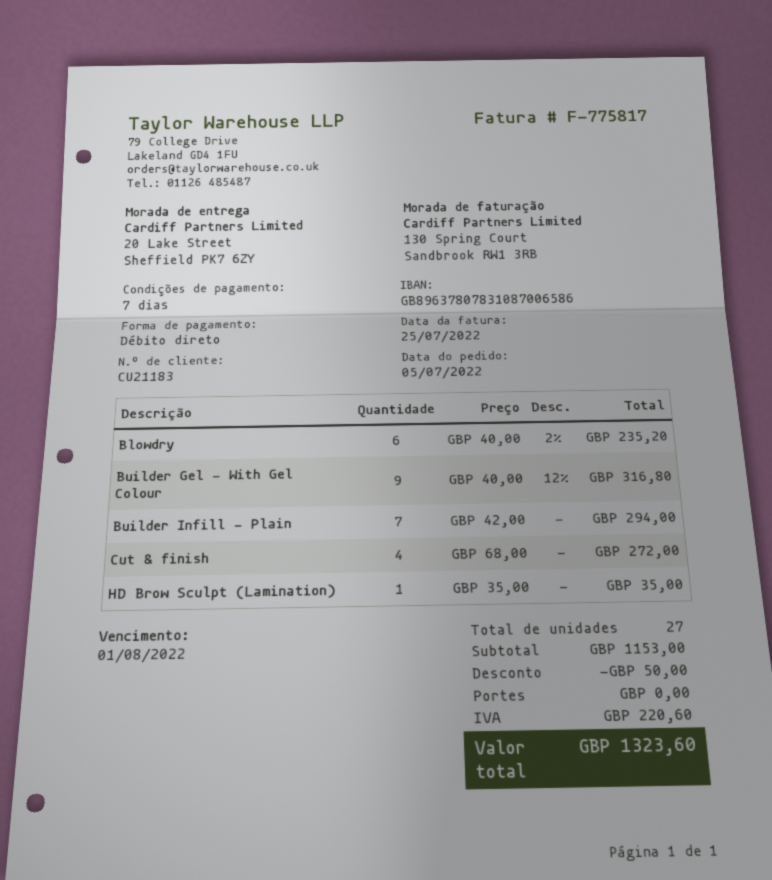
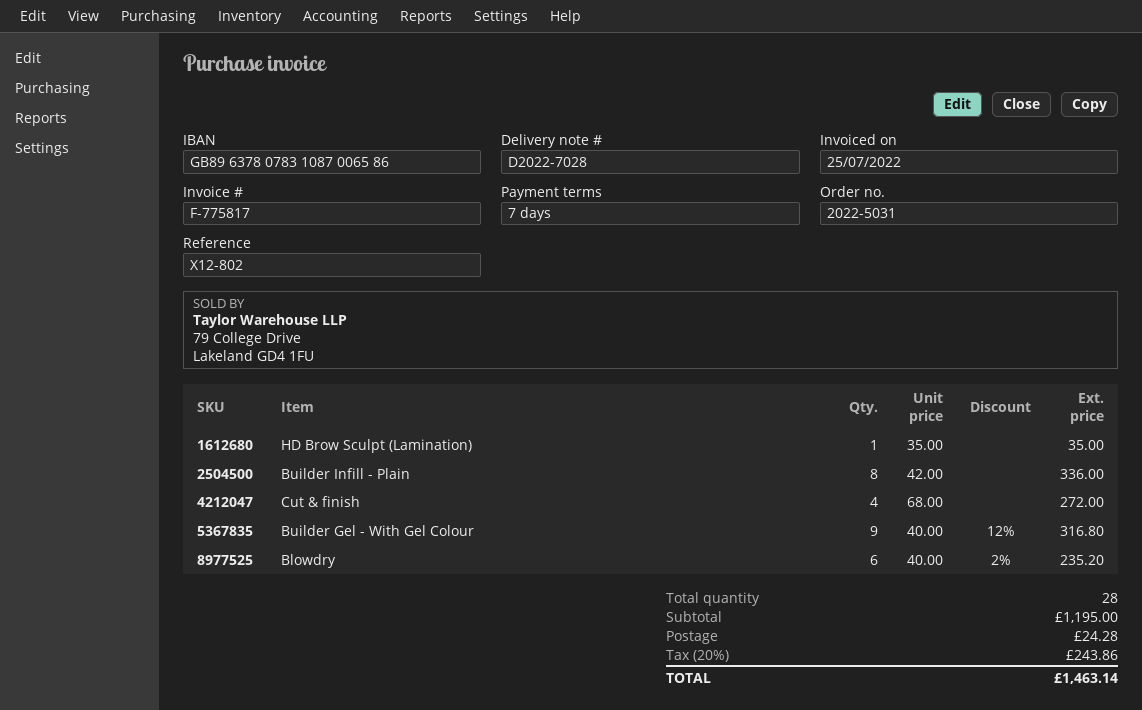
Builder Infill - Plain: 7 x 42.00 = 294.00 -> 8 x 42.00 = 336.00
total quantity: 27 -> 28
subtotal: 1153.00 -> 1195.00
discount: 50.00 -> none
shipping: 0.00 -> 24.28
tax: 220.60 -> 243.86
total: 1323.60 -> 1463.14

